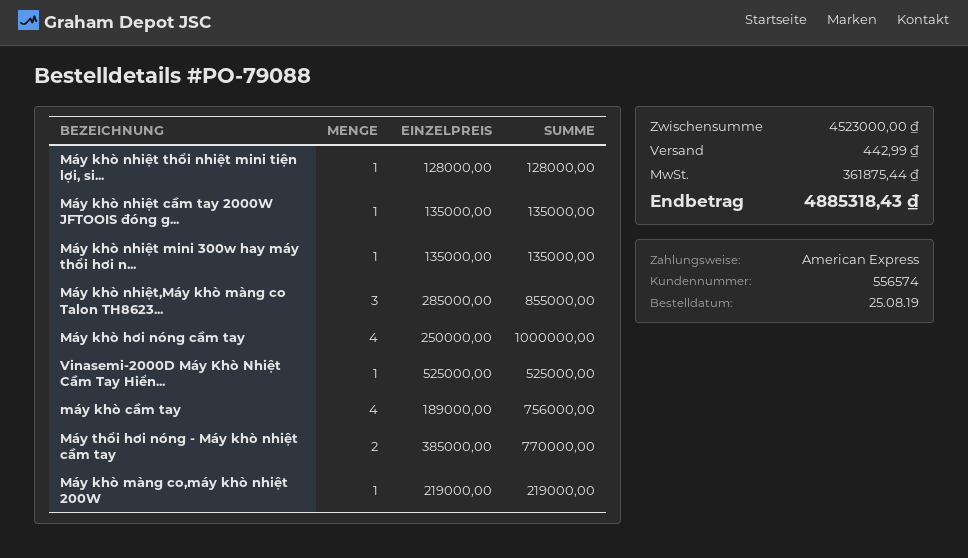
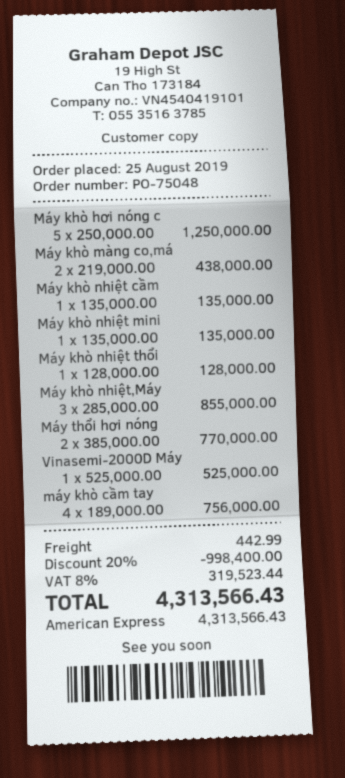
order number: PO-79088 -> PO-75048
Máy khò hơi nóng cầm tay: 4 x 250000.00 = 1000000.00 -> 5 x 250000.00 = 1250000.00
Máy khò màng co,máy khò nhiệt 200W: 1 x 219000.00 = 219000.00 -> 2 x 219000.00 = 438000.00
discount: none -> 20% = 998400.00
tax: 361875.44 -> 319523.44
total: 4885318.43 -> 4313566.43

